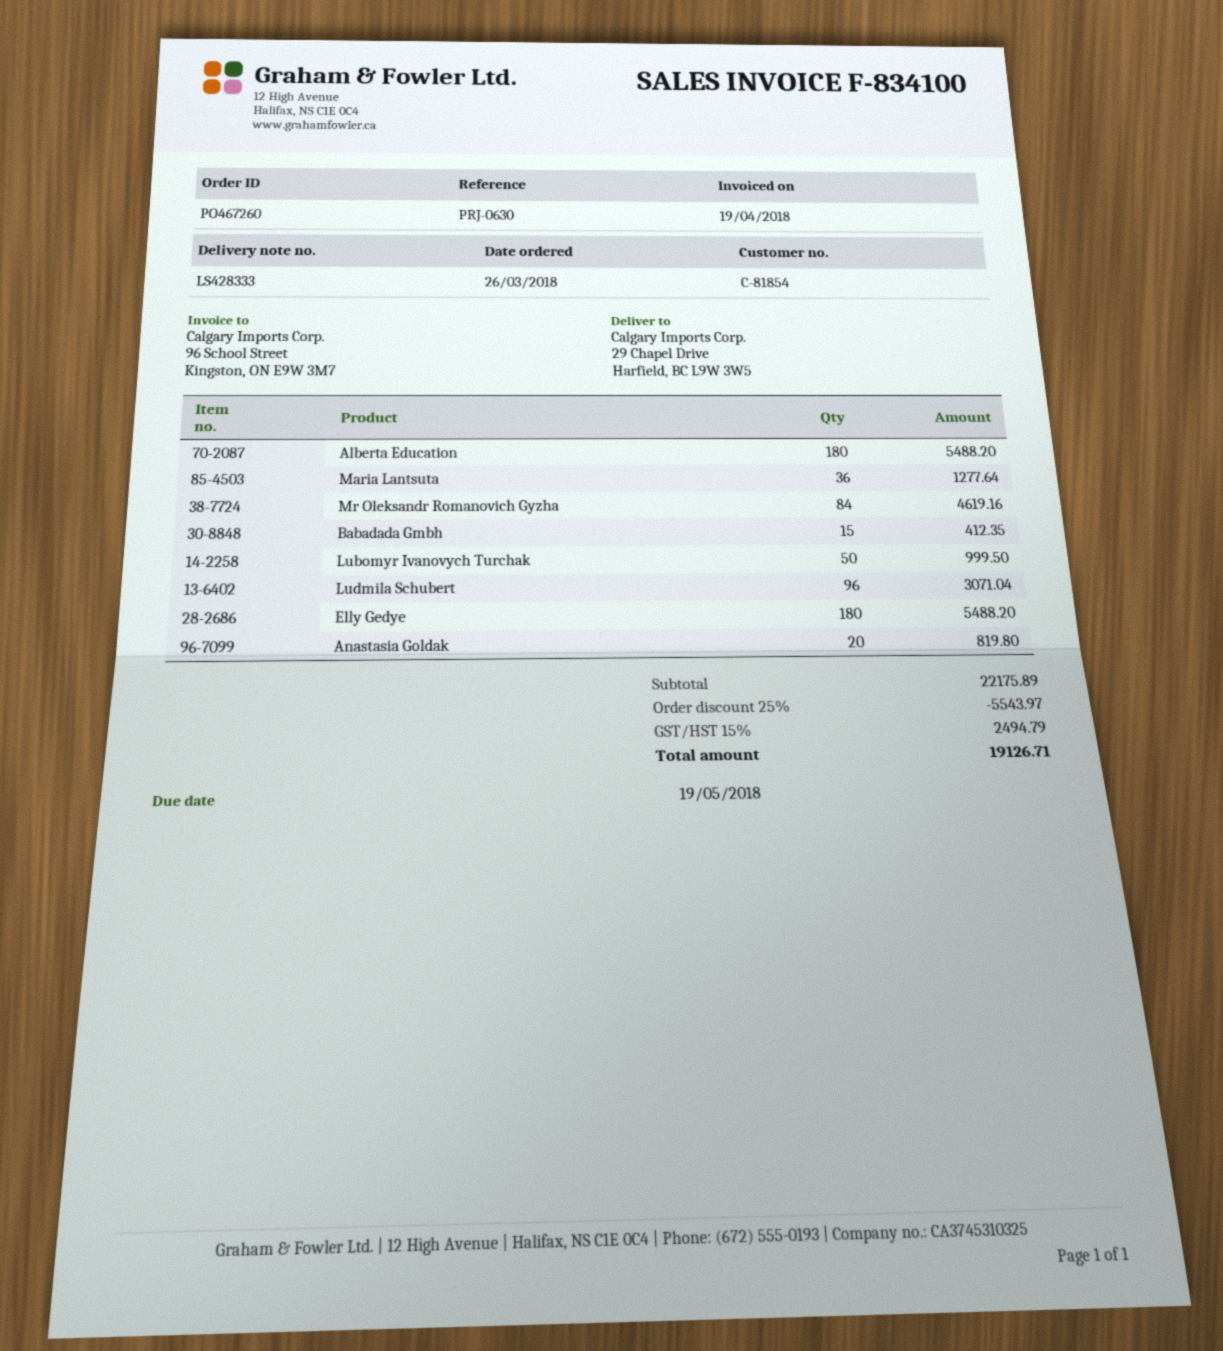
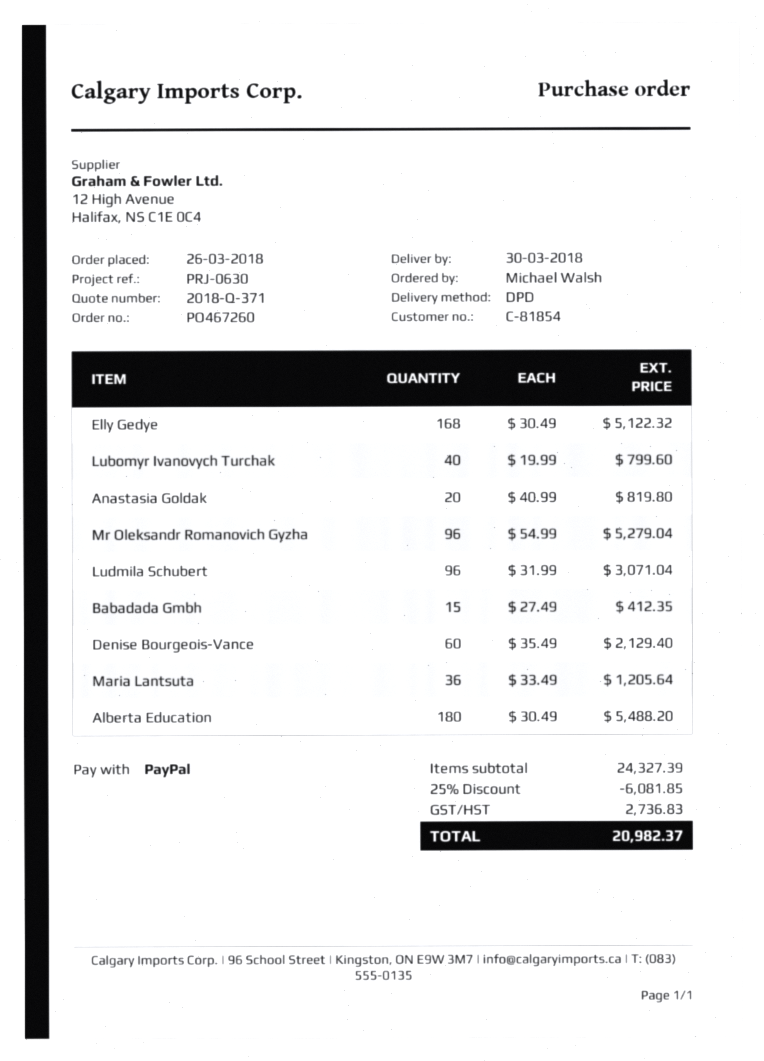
Maria Lantsuta: 36 for 1277.64 -> 36 for 1205.64
Mr Oleksandr Romanovich Gyzha: 84 for 4619.16 -> 96 for 5279.04
Lubomyr Ivanovych Turchak: 50 for 999.50 -> 40 for 799.60
Elly Gedye: 180 for 5488.20 -> 168 for 5122.32
Denise Bourgeois-Vance: none -> 60 for 2129.40
subtotal: 22175.89 -> 24327.39
discount: 25% = 5543.97 -> 25% = 6081.85
tax: 2494.79 -> 2736.83
total: 19126.71 -> 20982.37

